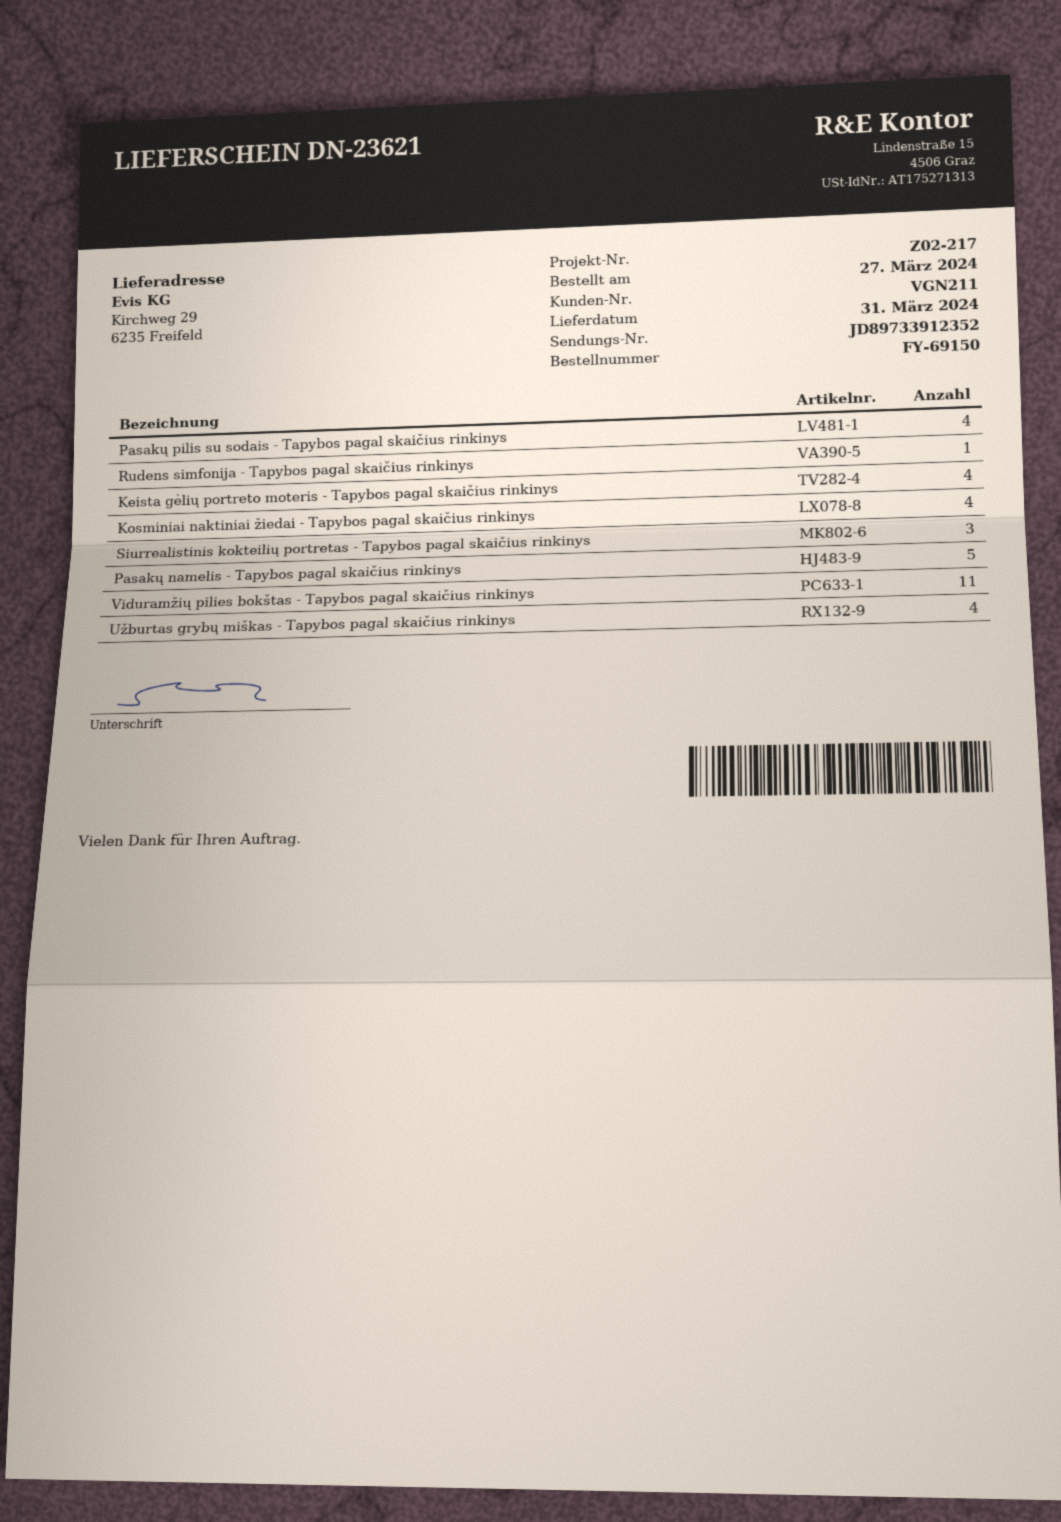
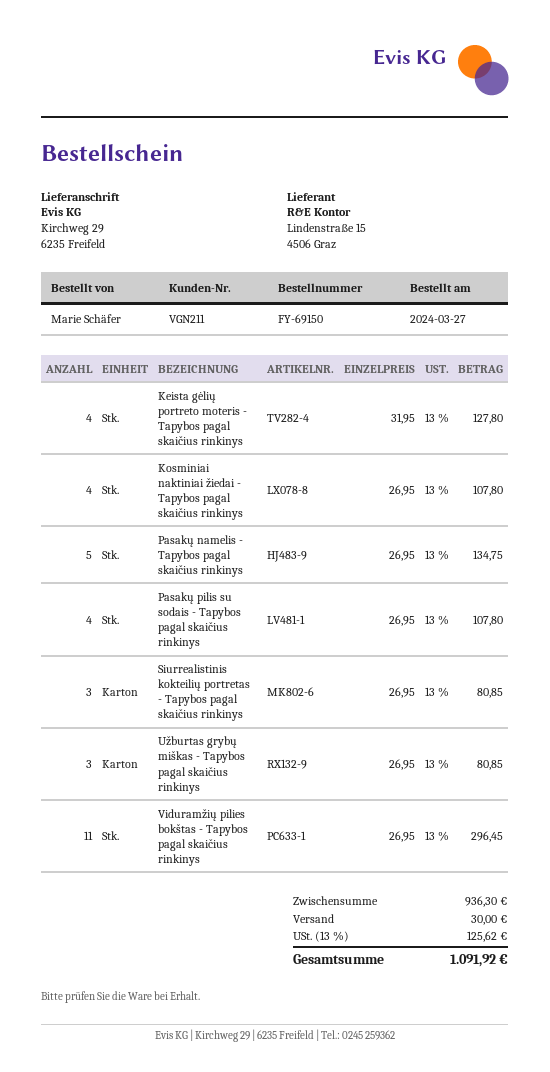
Rudens simfonija - Tapybos pagal skaičius rinkinys: 1 -> none
Užburtas grybų miškas - Tapybos pagal skaičius rinkinys: 4 -> 3

